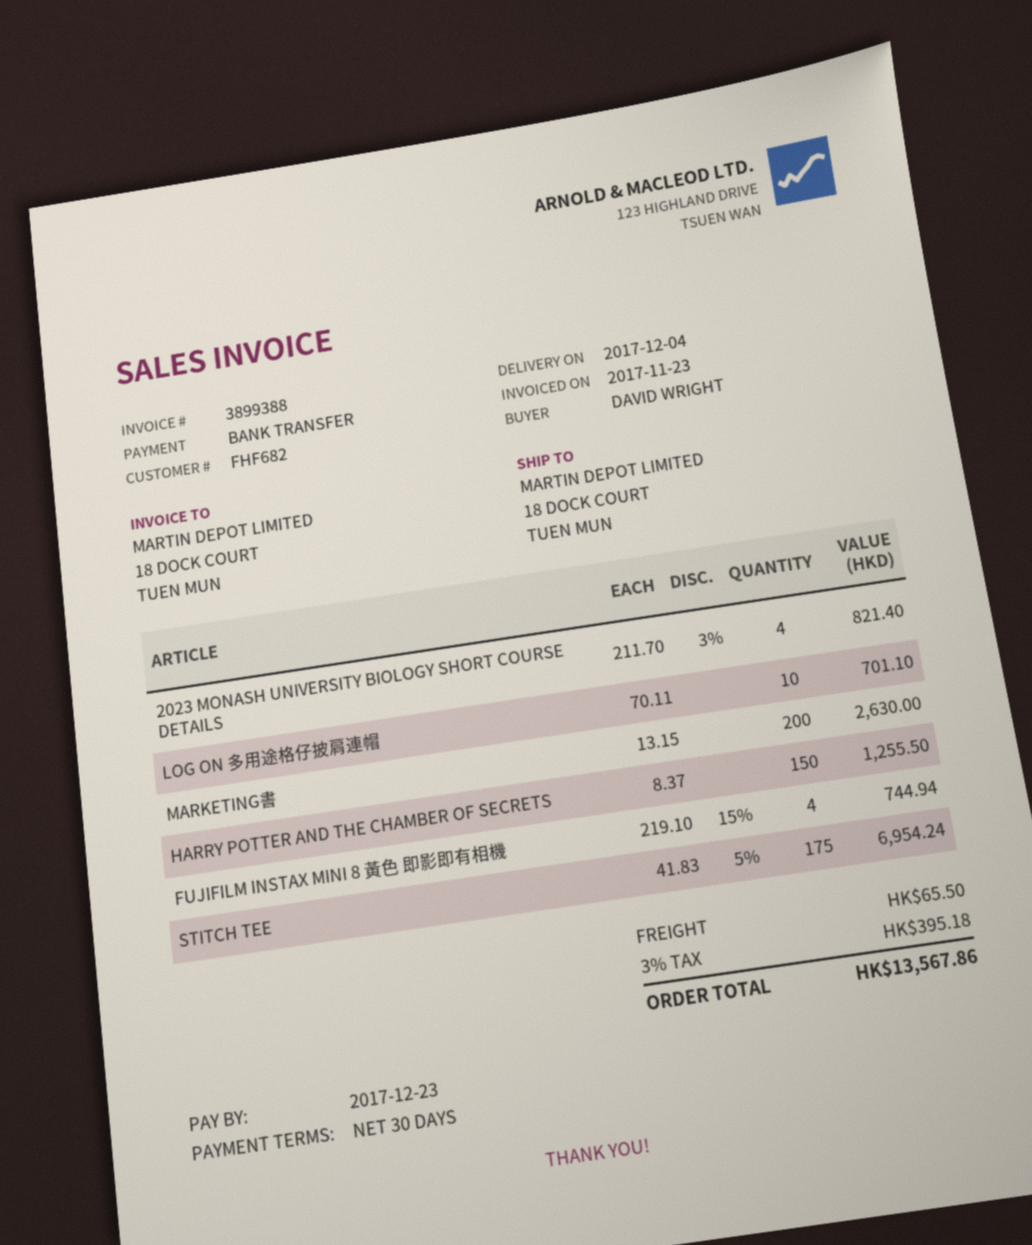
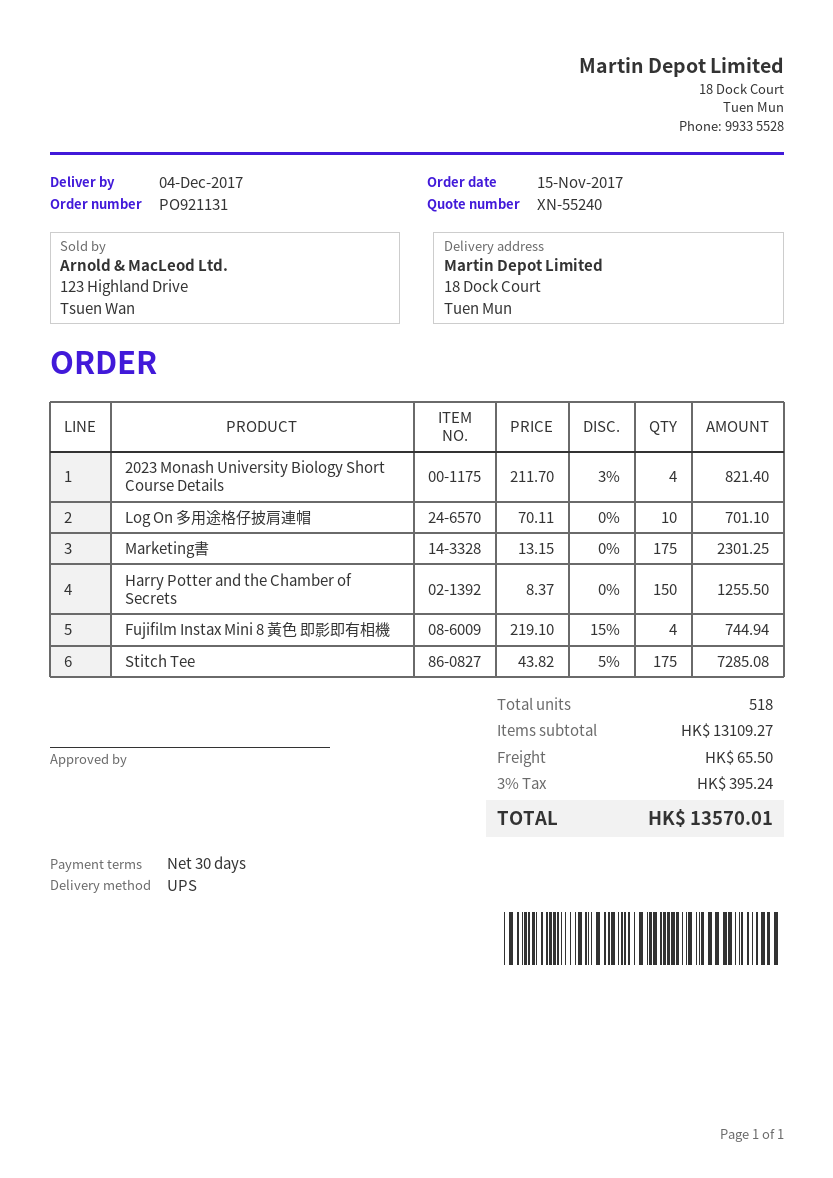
MARKETING書: 200 x 13.15 = 2630.00 -> 175 x 13.15 = 2301.25
STITCH TEE: 175 x 41.83 - 5% = 6954.24 -> 175 x 43.82 - 5% = 7285.08
tax: 3% = 395.18 -> 3% = 395.24
total: 13567.86 -> 13570.01

